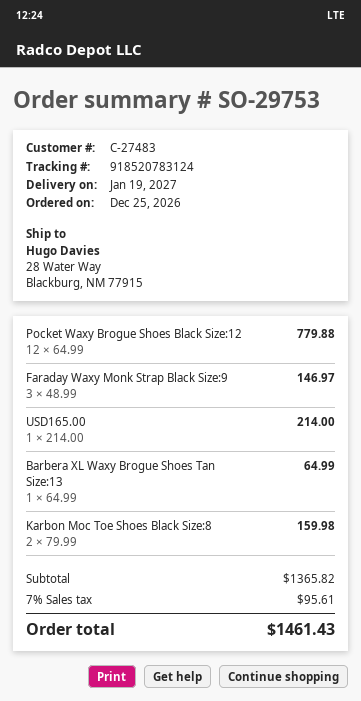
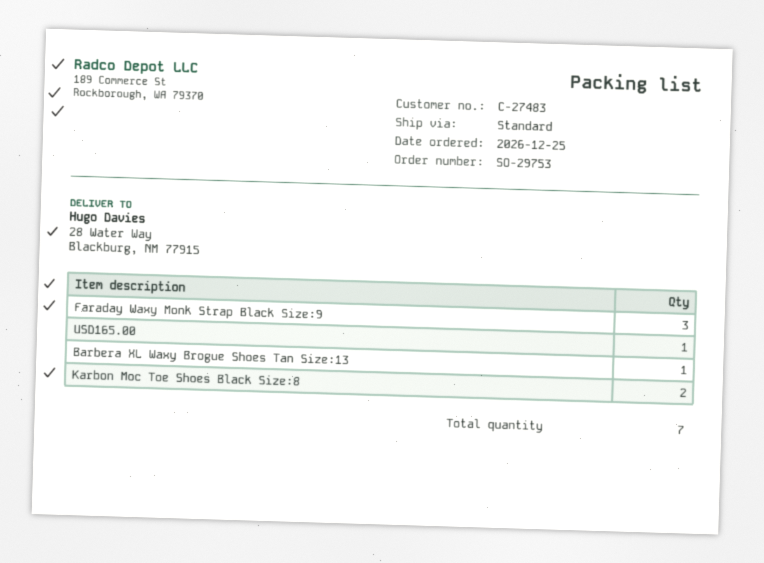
Pocket Waxy Brogue Shoes Black Size:12: 12 -> none

